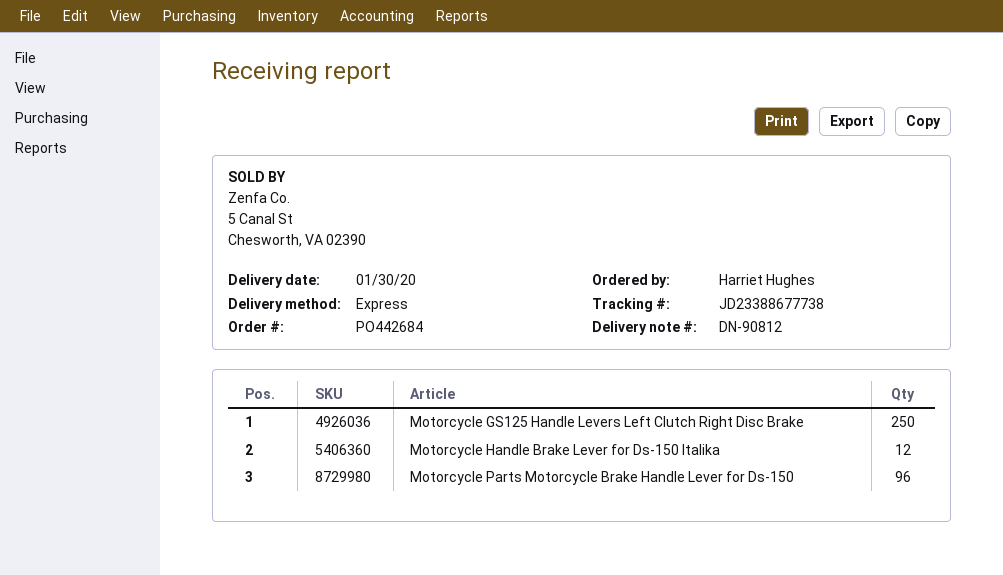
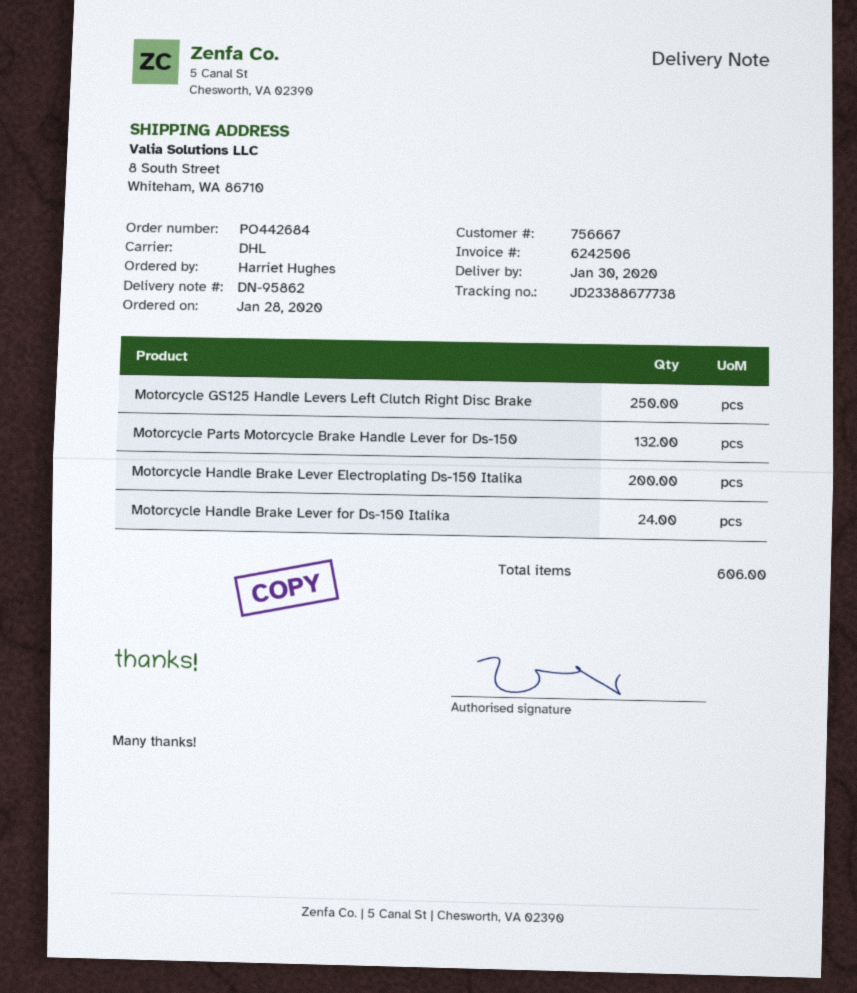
delivery note number: DN-90812 -> DN-95862
shipping method: express -> DHL
Motorcycle Handle Brake Lever for Ds-150 Italika: 12 -> 24
Motorcycle Parts Motorcycle Brake Handle Lever for Ds-150: 96 -> 132
Motorcycle Handle Brake Lever Electroplating Ds-150 Italika: none -> 200

